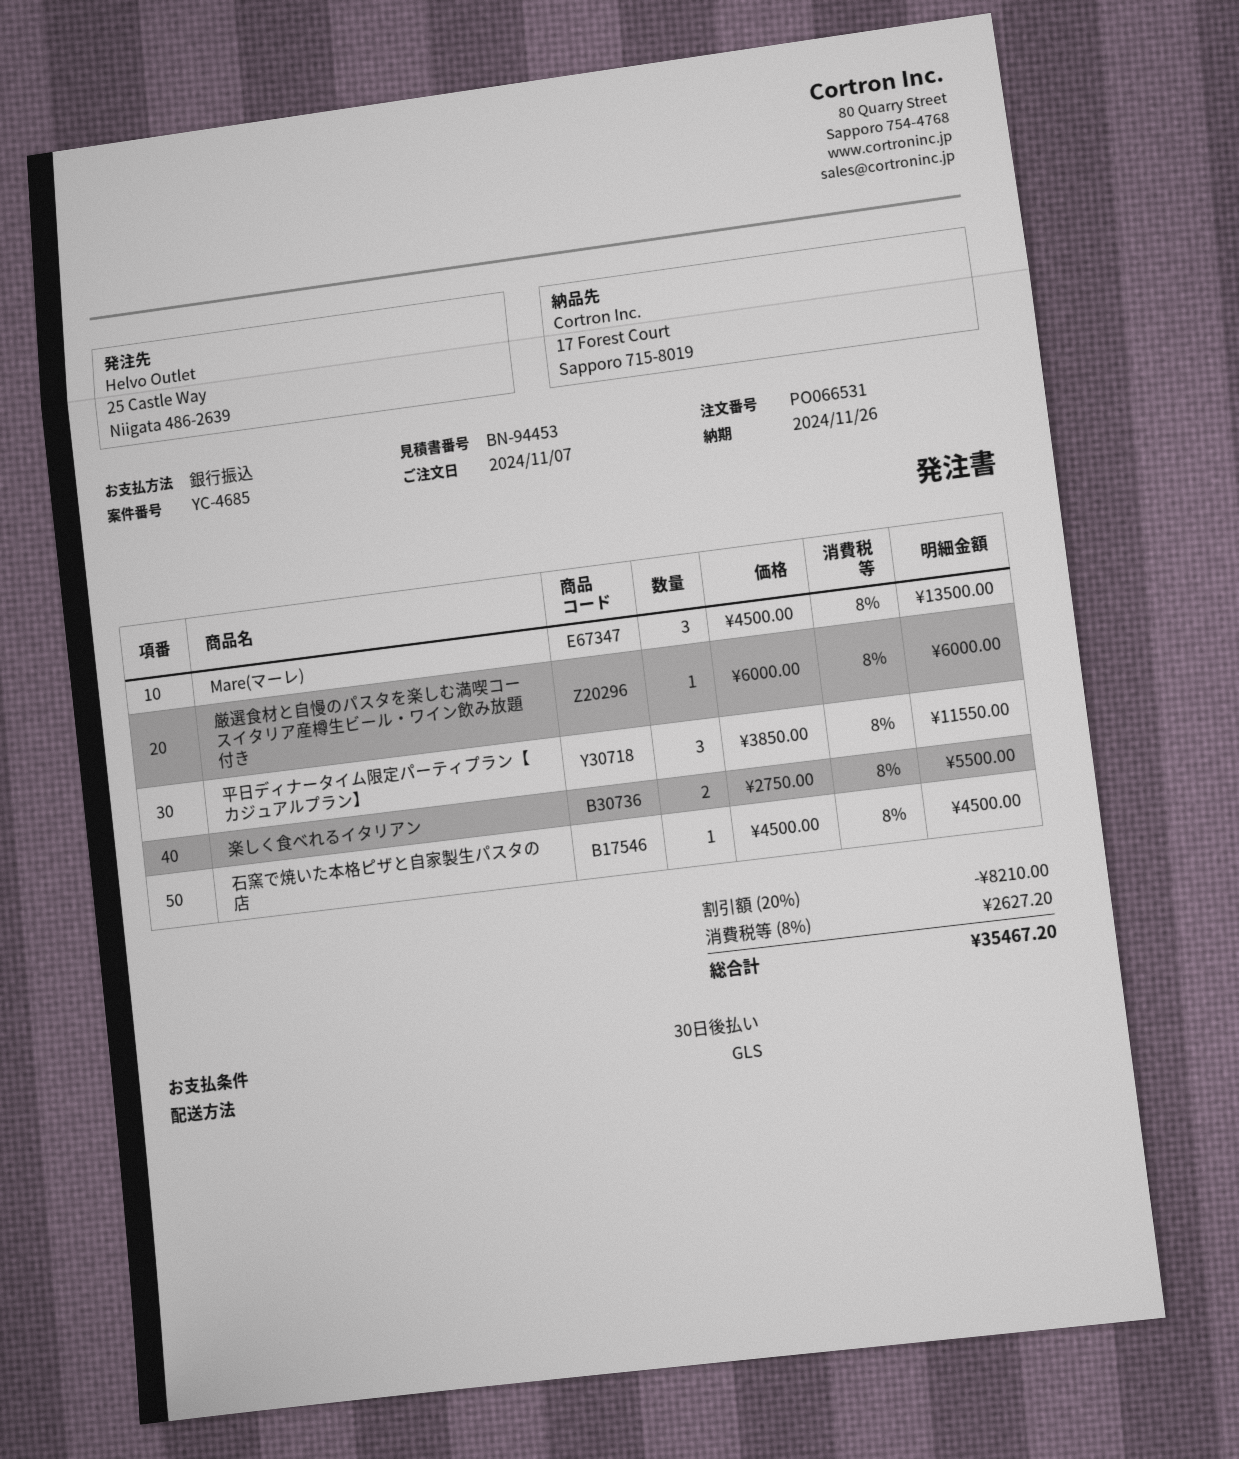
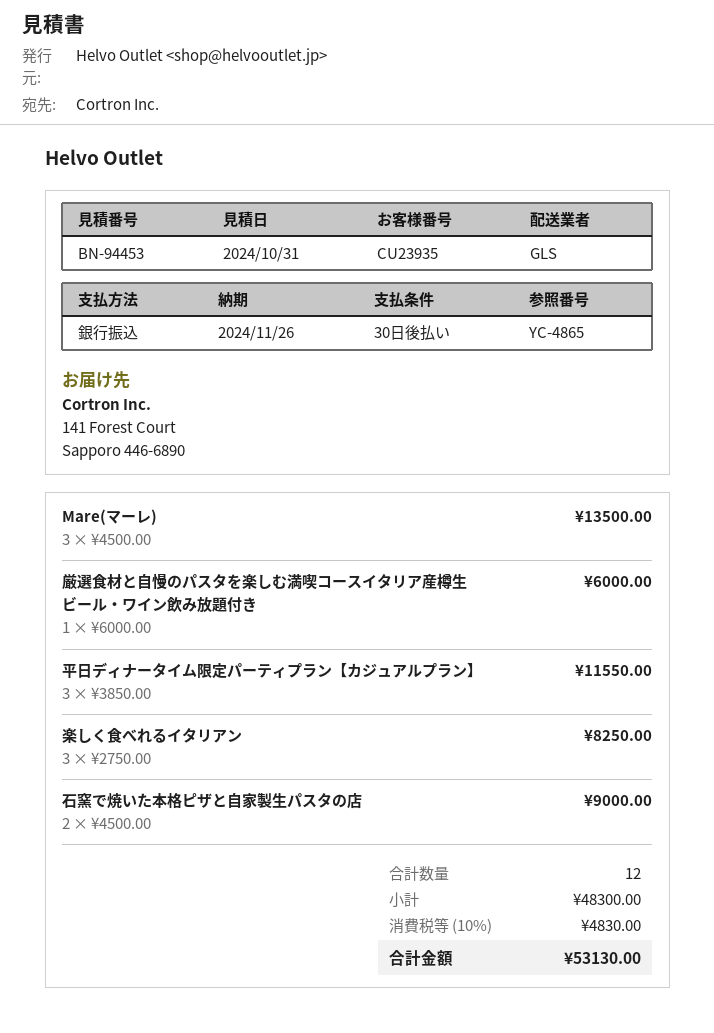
reference: YC-4685 -> YC-4865
ship to: 17 Forest Court, Sapporo 715-8019 -> 141 Forest Court, Sapporo 446-6890
楽しく食べれるイタリアン: 2 x 2750.00 = 5500.00 -> 3 x 2750.00 = 8250.00
石窯で焼いた本格ピザと自家製生パスタの店: 1 x 4500.00 = 4500.00 -> 2 x 4500.00 = 9000.00
discount: 20% = 8210.00 -> none
tax: 8% = 2627.20 -> 10% = 4830.00
total: 35467.20 -> 53130.00

